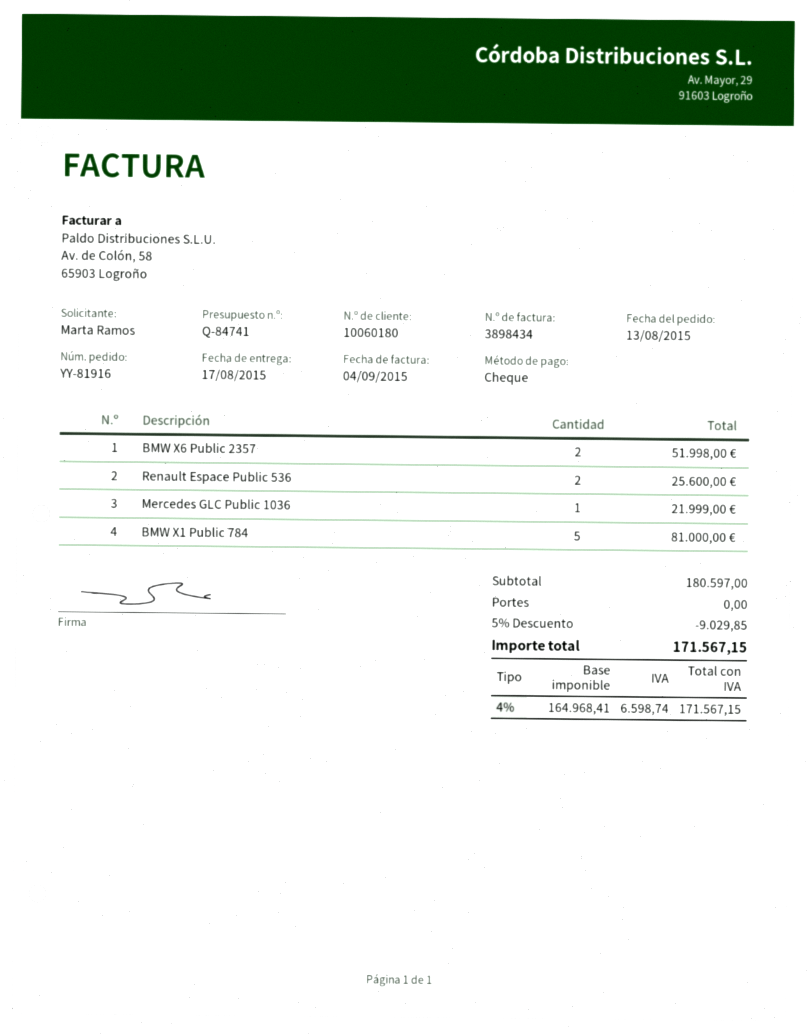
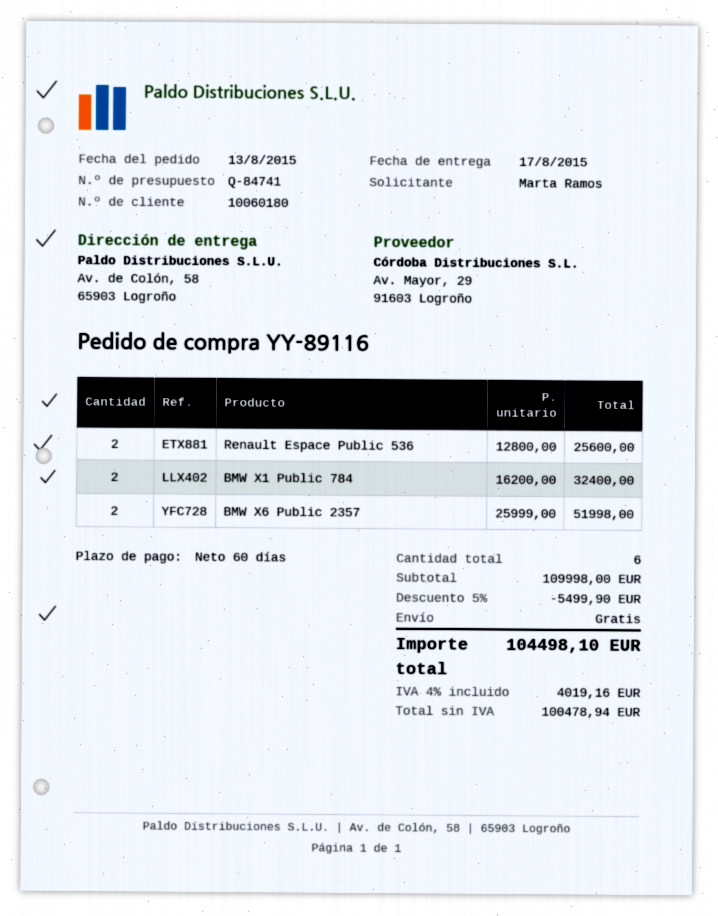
order number: YY-81916 -> YY-89116
Mercedes GLC Public 1036: 1 for 21999.00 -> none
BMW X1 Public 784: 5 for 81000.00 -> 2 for 32400.00
subtotal: 180597.00 -> 109998.00
discount: 5% = 9029.85 -> 5% = 5499.90
net: 164968.41 -> 100478.94
tax: 4% = 6598.74 -> 4% = 4019.16
total: 171567.15 -> 104498.10

